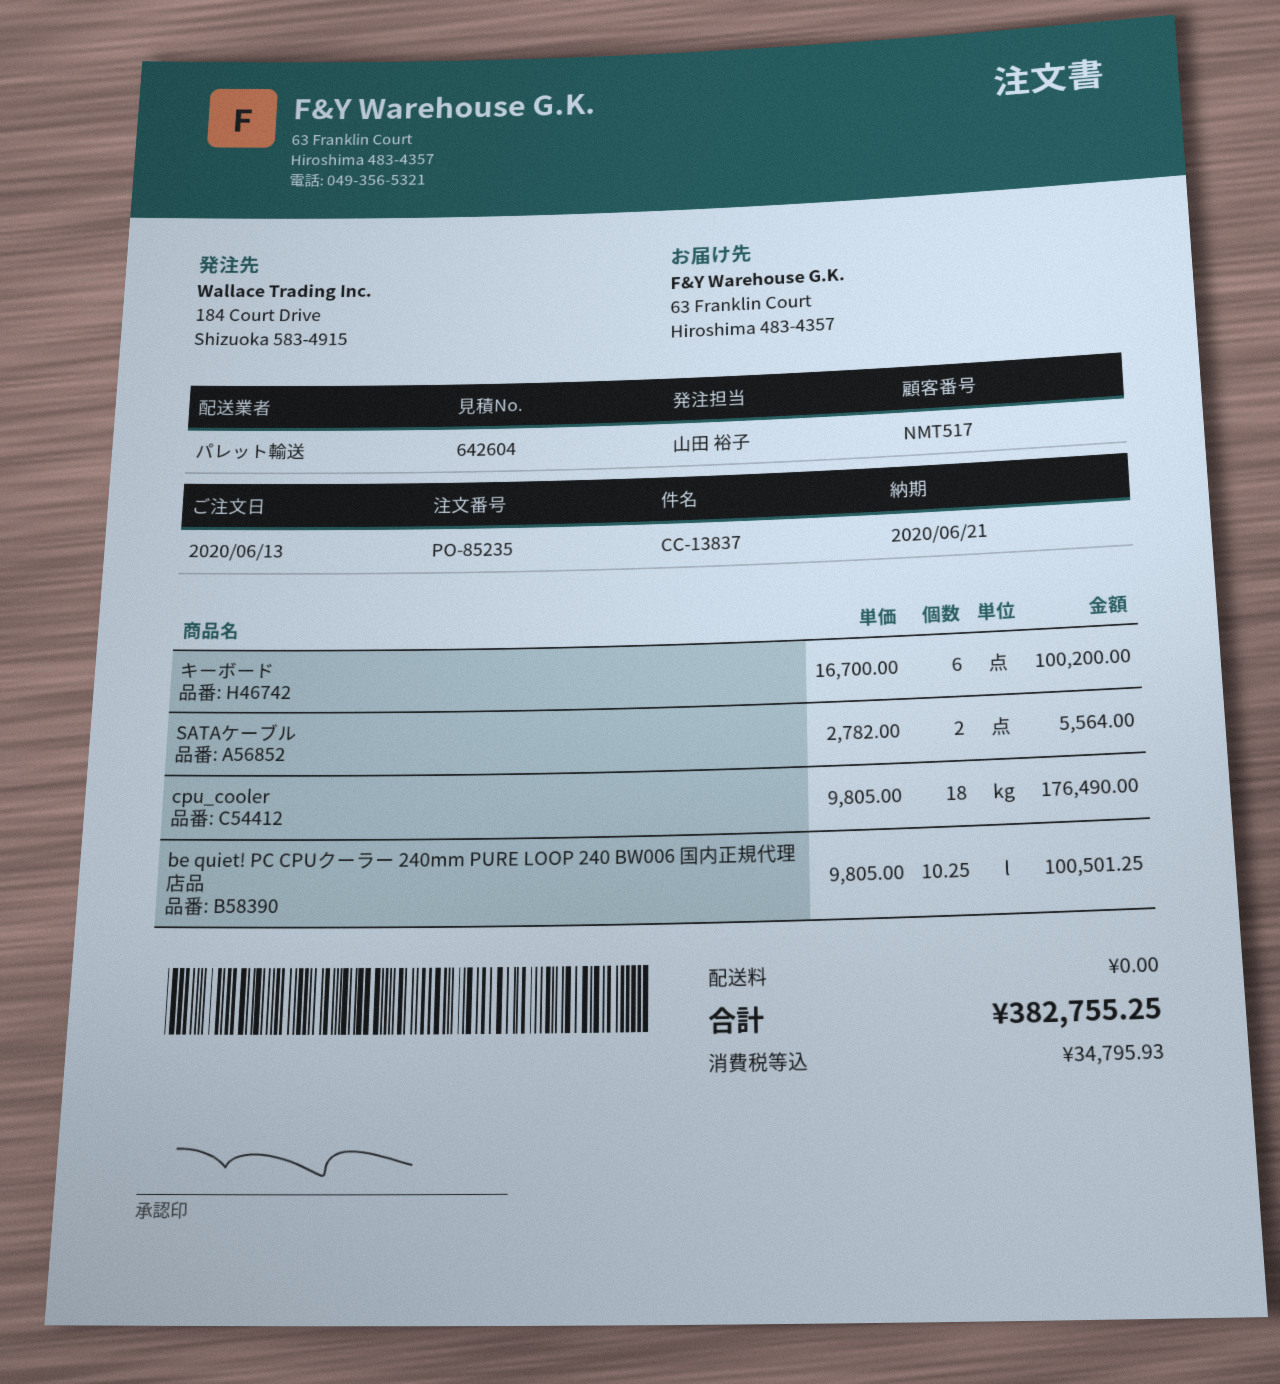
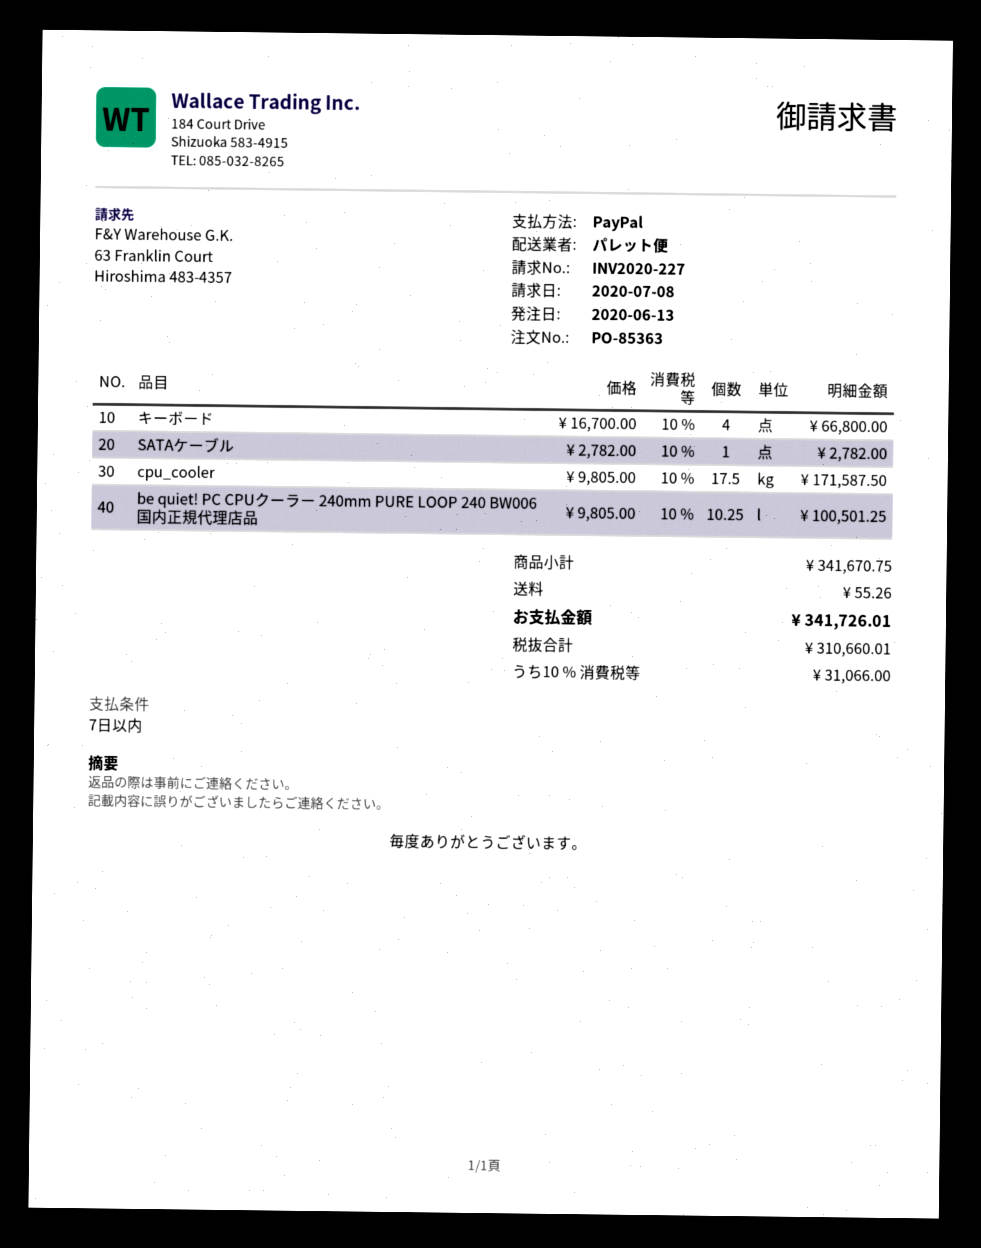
order number: PO-85235 -> PO-85363
キーボード: 6 x 16700.00 = 100200.00 -> 4 x 16700.00 = 66800.00
SATAケーブル: 2 x 2782.00 = 5564.00 -> 1 x 2782.00 = 2782.00
cpu_cooler: 18 x 9805.00 = 176490.00 -> 17.5 x 9805.00 = 171587.50
shipping: 0.00 -> 55.26
tax: 34795.93 -> 31066.00
total: 382755.25 -> 341726.01

